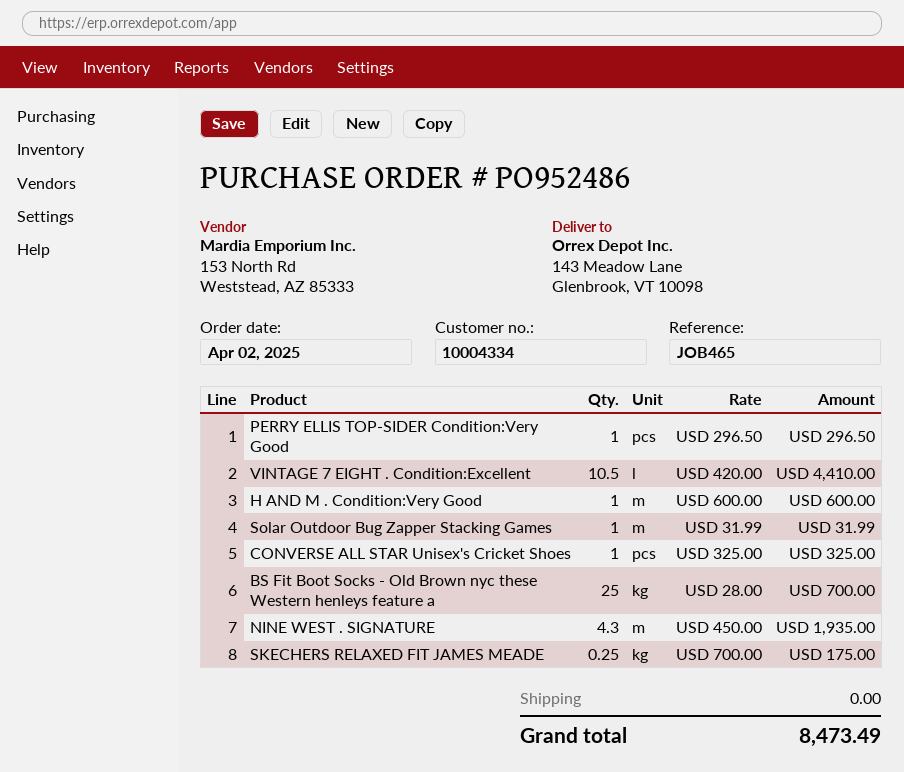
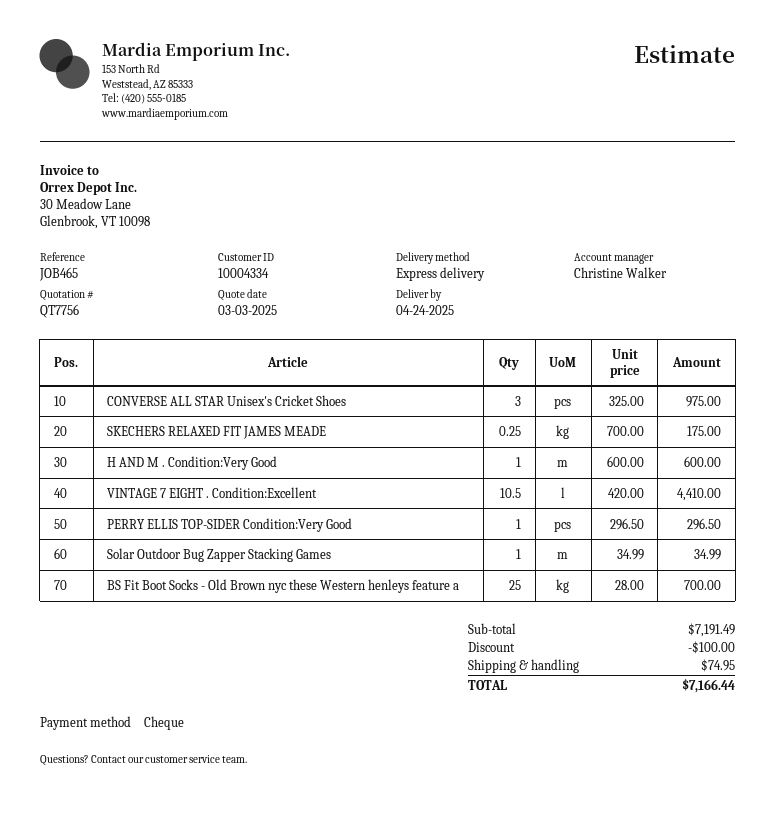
Solar Outdoor Bug Zapper Stacking Games: 1 x 31.99 = 31.99 -> 1 x 34.99 = 34.99
CONVERSE ALL STAR Unisex's Cricket Shoes: 1 x 325.00 = 325.00 -> 3 x 325.00 = 975.00
NINE WEST . SIGNATURE: 4.3 x 450.00 = 1935.00 -> none
discount: none -> 100.00
shipping: 0.00 -> 74.95
total: 8473.49 -> 7166.44

